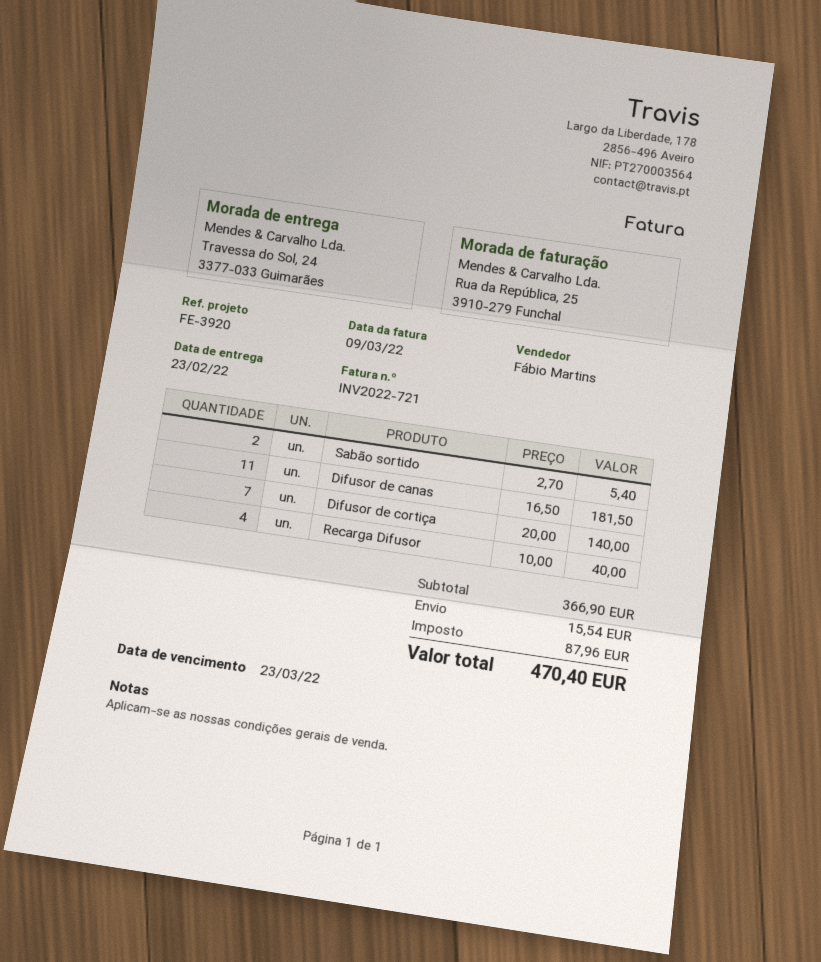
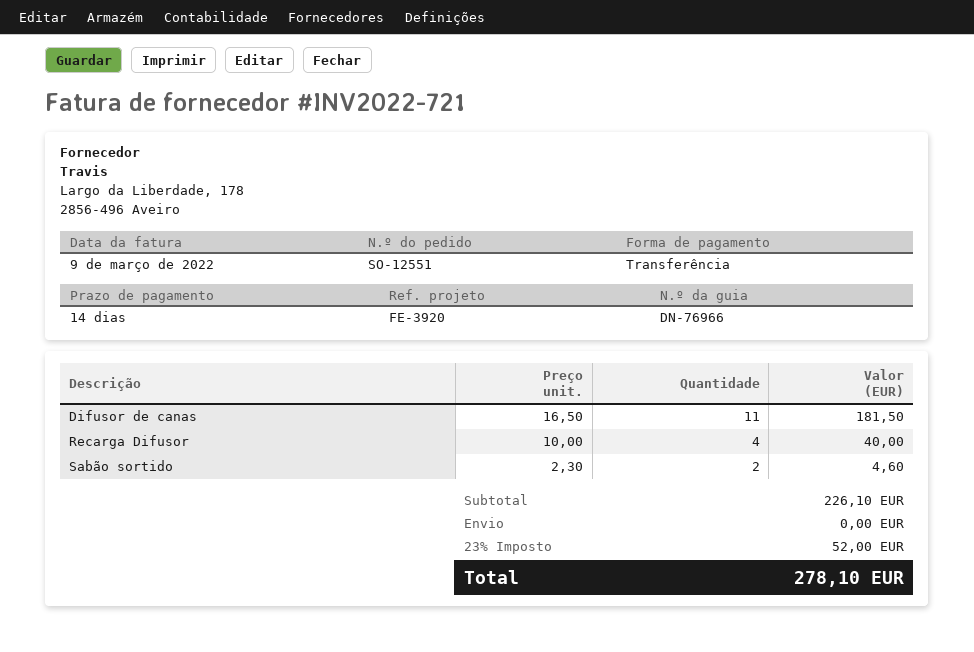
Sabão sortido: 2 x 2.70 = 5.40 -> 2 x 2.30 = 4.60
Difusor de cortiça: 7 x 20.00 = 140.00 -> none
subtotal: 366.90 -> 226.10
shipping: 15.54 -> 0.00
tax: 87.96 -> 52.00
total: 470.40 -> 278.10

